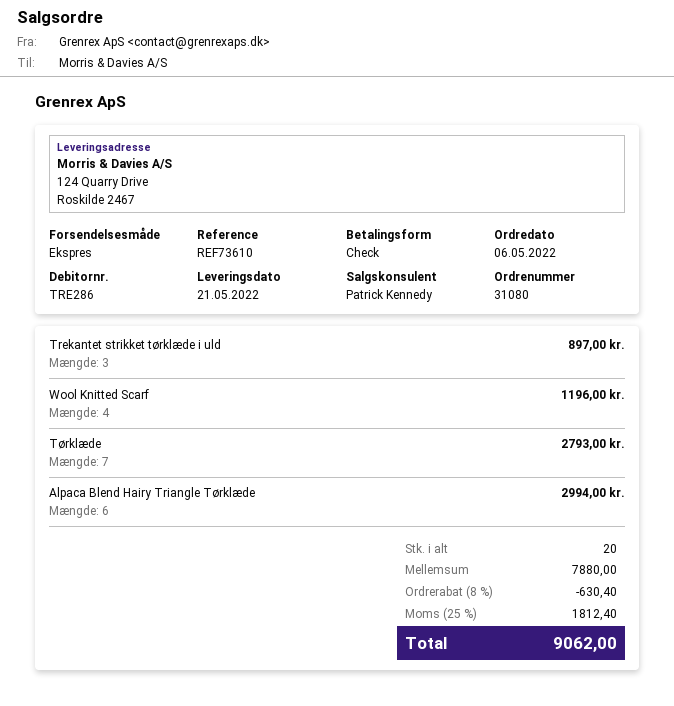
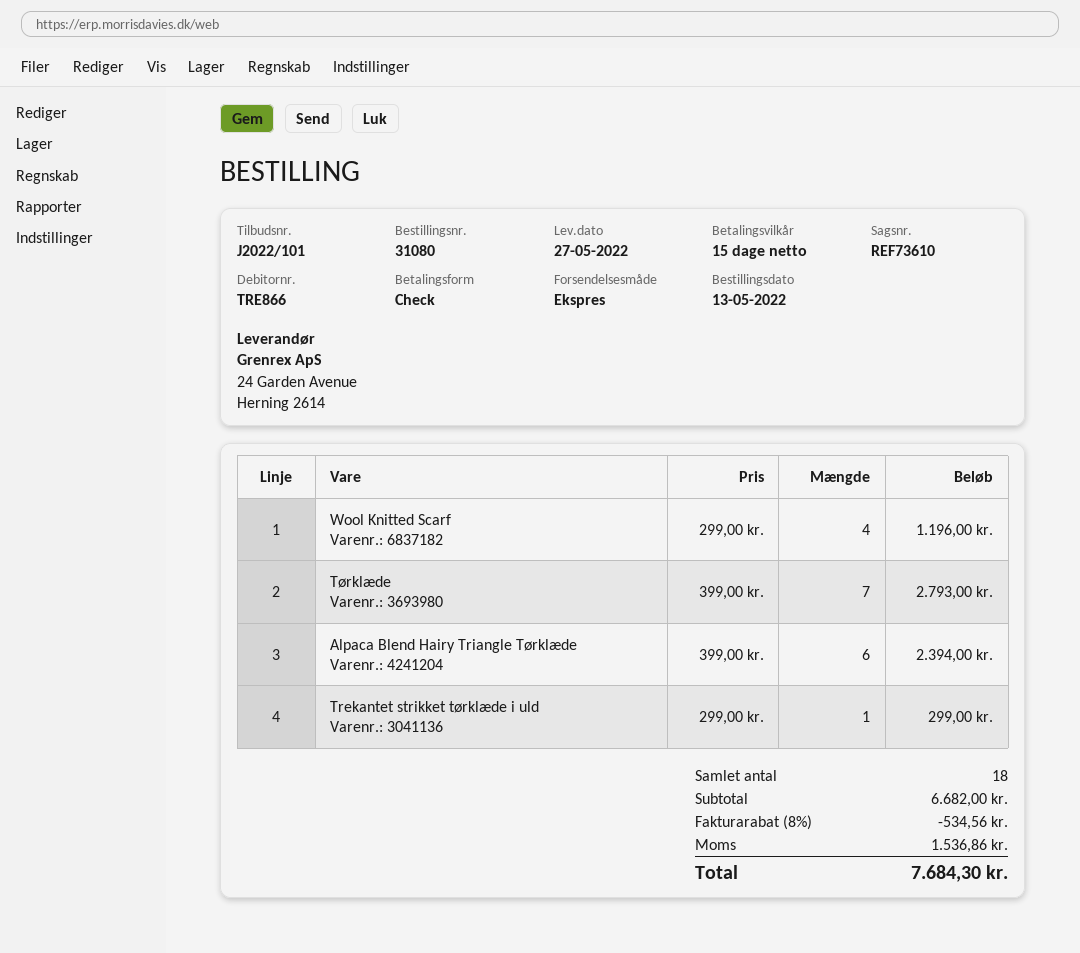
order date: 2022-05-06 -> 2022-05-13
delivery date: 2022-05-21 -> 2022-05-27
customer number: TRE286 -> TRE866
Trekantet strikket tørklæde i uld: 3 for 897.00 -> 1 for 299.00
Alpaca Blend Hairy Triangle Tørklæde: 6 for 2994.00 -> 6 for 2394.00
total quantity: 20 -> 18
subtotal: 7880.00 -> 6682.00
discount: 8% = 630.40 -> 8% = 534.56
tax: 1812.40 -> 1536.86
total: 9062.00 -> 7684.30

